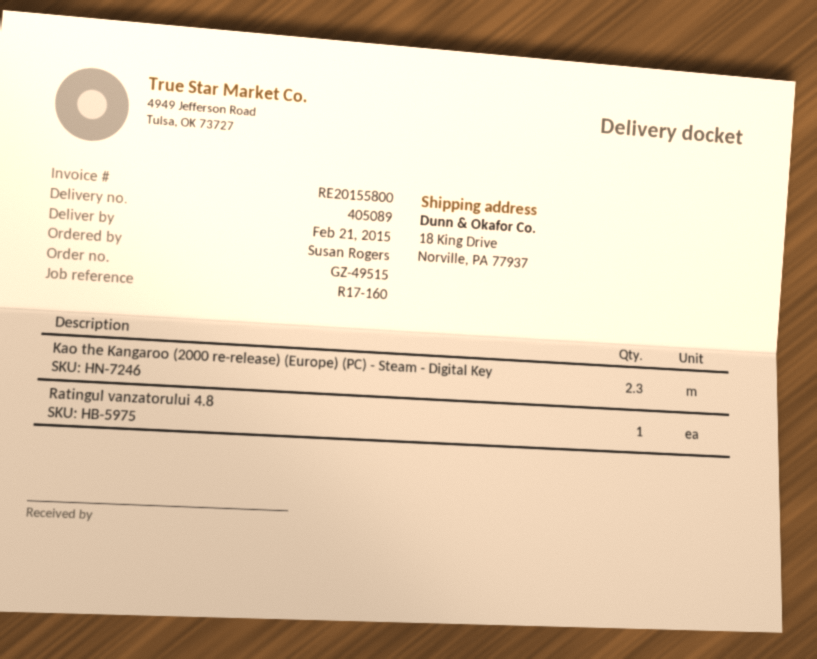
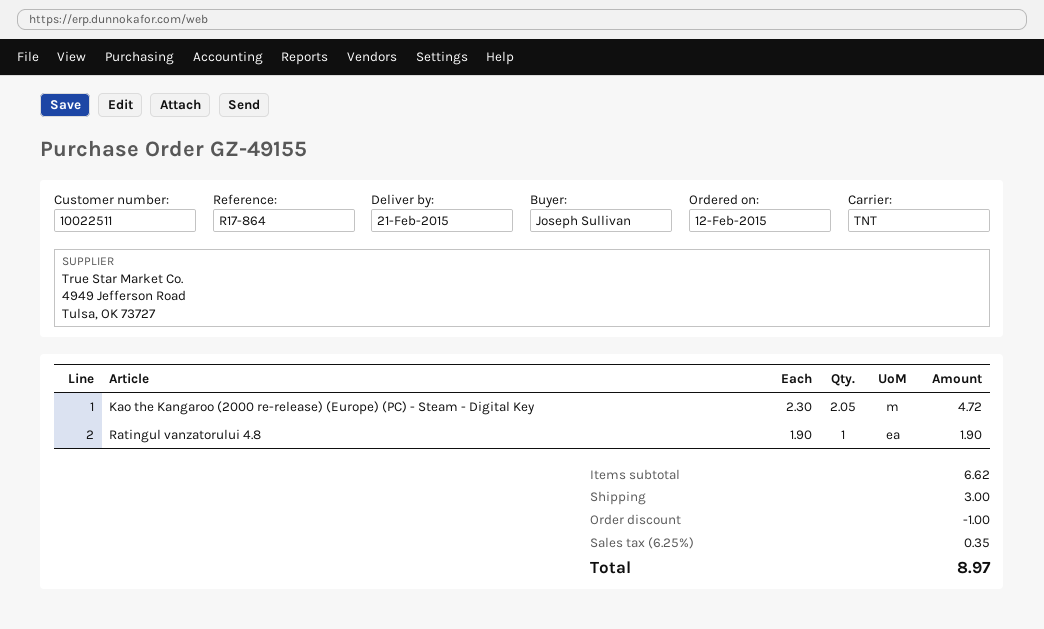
order number: GZ-49515 -> GZ-49155
reference: R17-160 -> R17-864
ordered by: Susan Rogers -> Joseph Sullivan
Kao the Kangaroo (2000 re-release) (Europe) (PC) - Steam - Digital Key: 2.3 -> 2.05

